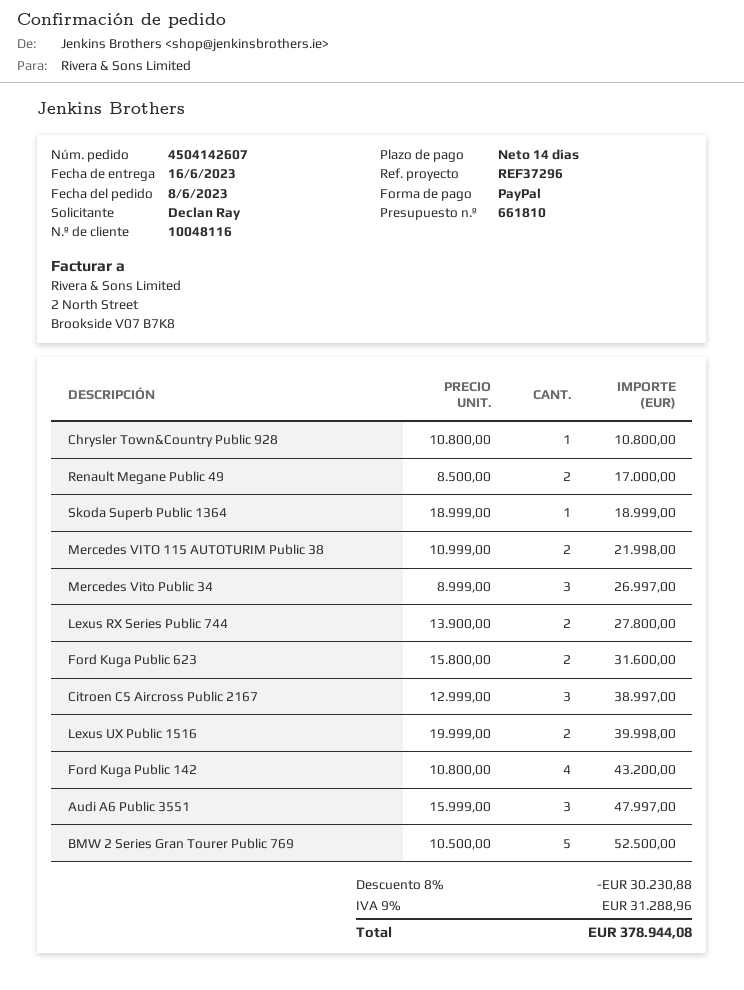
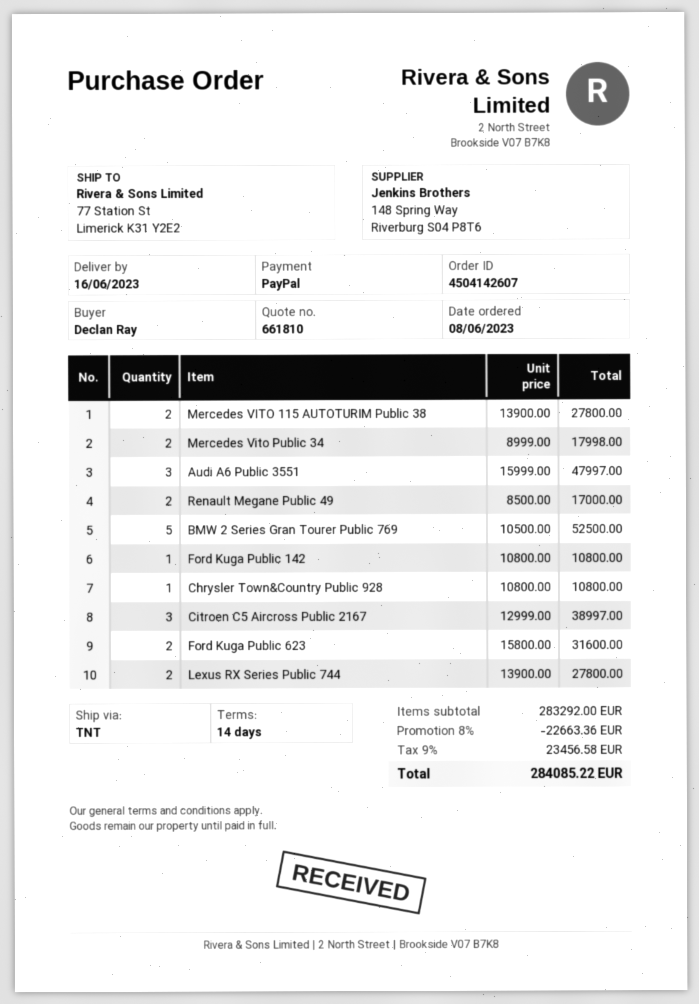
Skoda Superb Public 1364: 1 x 18999.00 = 18999.00 -> none
Mercedes VITO 115 AUTOTURIM Public 38: 2 x 10999.00 = 21998.00 -> 2 x 13900.00 = 27800.00
Mercedes Vito Public 34: 3 x 8999.00 = 26997.00 -> 2 x 8999.00 = 17998.00
Lexus UX Public 1516: 2 x 19999.00 = 39998.00 -> none
Ford Kuga Public 142: 4 x 10800.00 = 43200.00 -> 1 x 10800.00 = 10800.00
discount: 8% = 30230.88 -> 8% = 22663.36
tax: 9% = 31288.96 -> 9% = 23456.58
total: 378944.08 -> 284085.22

